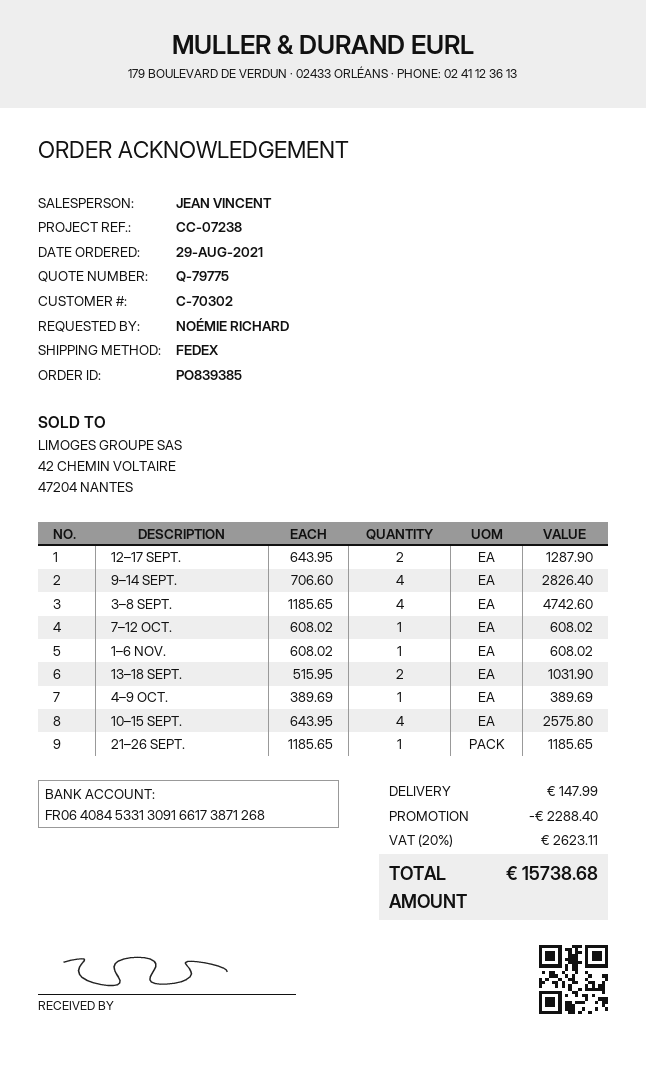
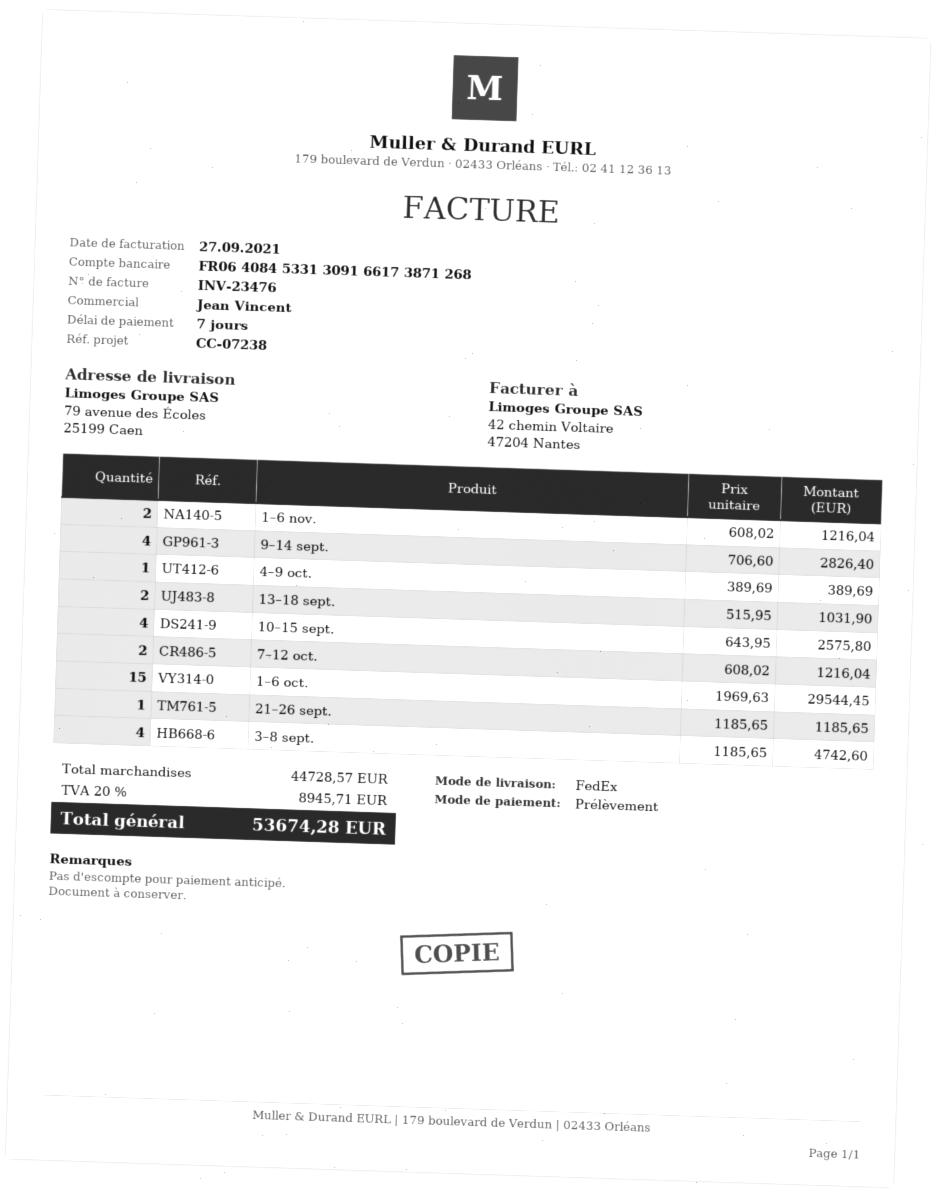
12–17 SEPT.: 2 x 643.95 = 1287.90 -> none
7–12 OCT.: 1 x 608.02 = 608.02 -> 2 x 608.02 = 1216.04
1–6 NOV.: 1 x 608.02 = 608.02 -> 2 x 608.02 = 1216.04
1–6 oct.: none -> 15 x 1969.63 = 29544.45
discount: 2288.40 -> none
shipping: 147.99 -> none
tax: 20% = 2623.11 -> 20% = 8945.71
total: 15738.68 -> 53674.28

